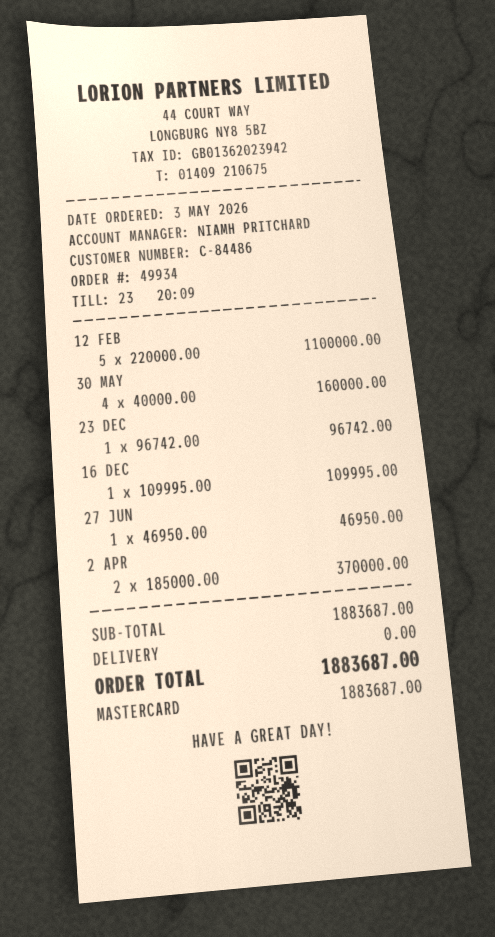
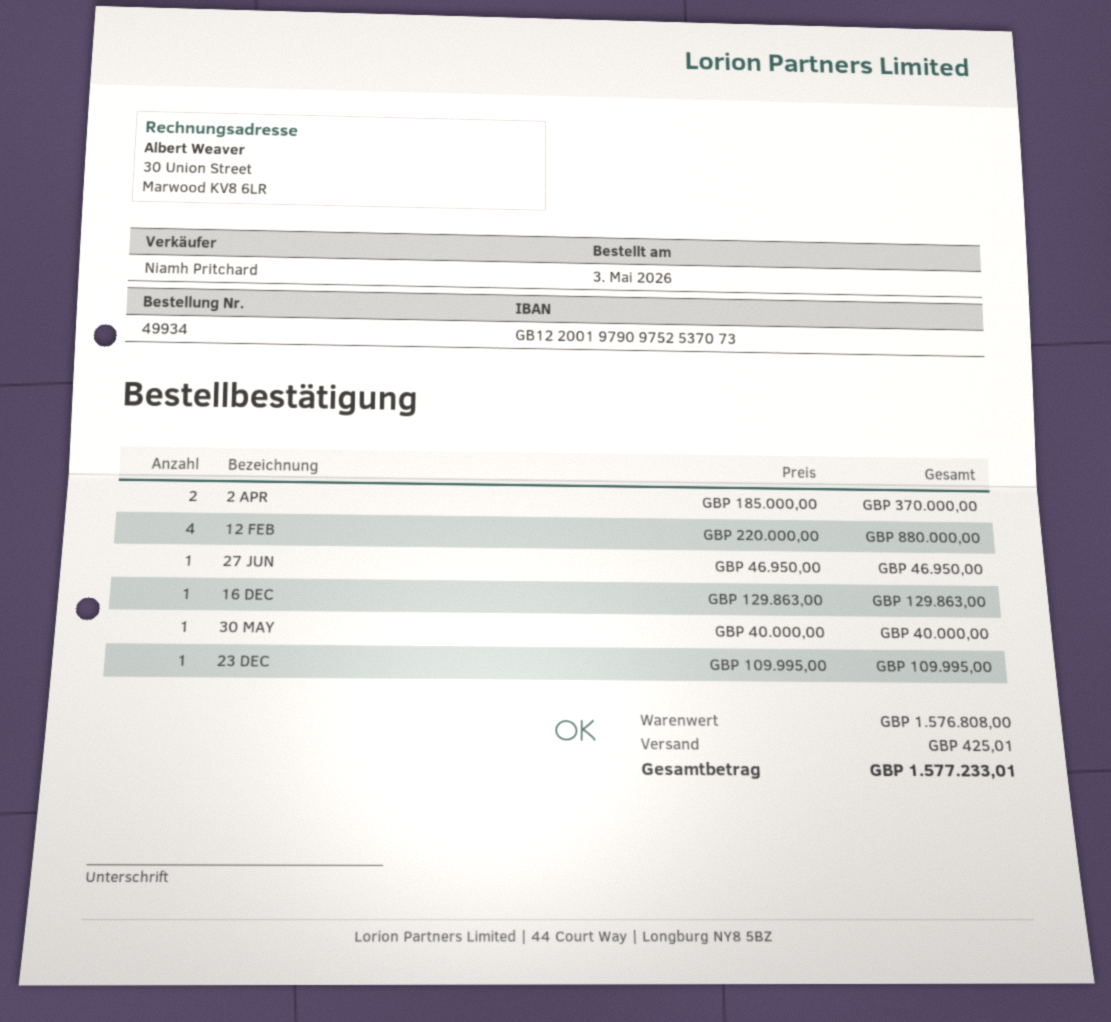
12 FEB: 5 x 220000.00 = 1100000.00 -> 4 x 220000.00 = 880000.00
30 MAY: 4 x 40000.00 = 160000.00 -> 1 x 40000.00 = 40000.00
23 DEC: 1 x 96742.00 = 96742.00 -> 1 x 109995.00 = 109995.00
16 DEC: 1 x 109995.00 = 109995.00 -> 1 x 129863.00 = 129863.00
subtotal: 1883687.00 -> 1576808.00
shipping: 0.00 -> 425.01
total: 1883687.00 -> 1577233.01

